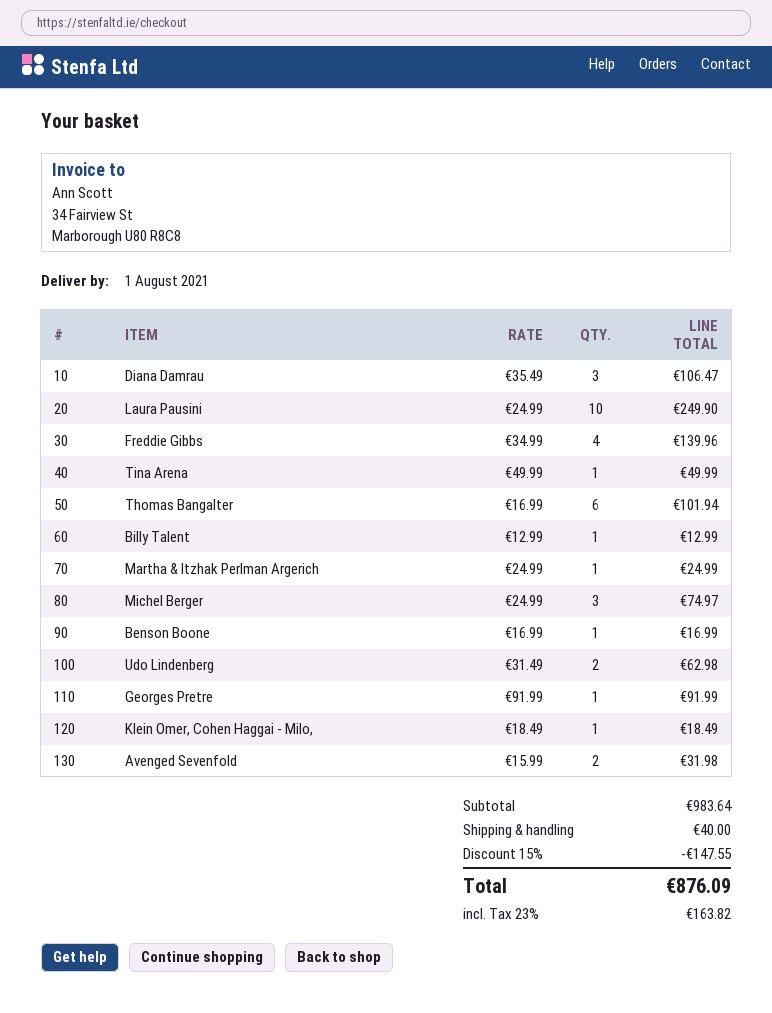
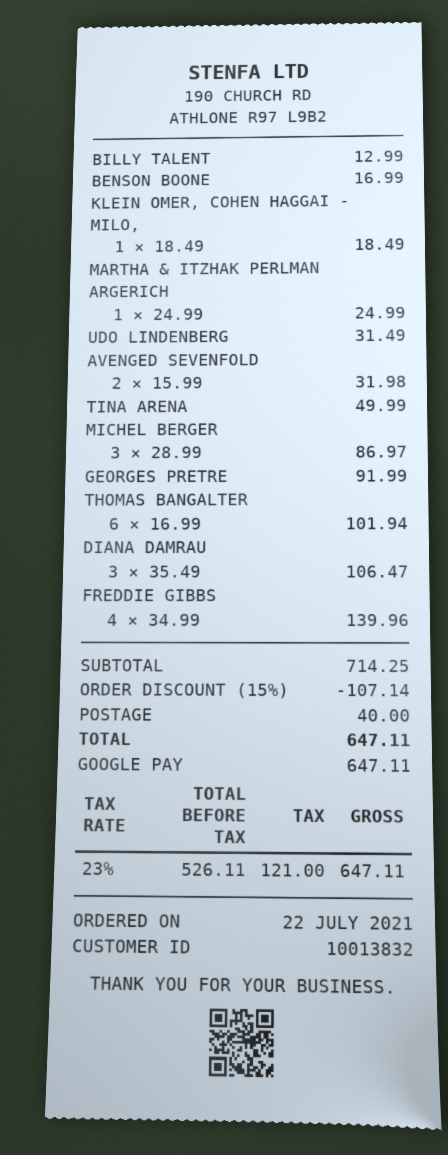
Laura Pausini: 10 x 24.99 = 249.90 -> none
Michel Berger: 3 x 24.99 = 74.97 -> 3 x 28.99 = 86.97
Udo Lindenberg: 2 x 31.49 = 62.98 -> 1 x 31.49 = 31.49
subtotal: 983.64 -> 714.25
discount: 15% = 147.55 -> 15% = 107.14
tax: 23% = 163.82 -> 23% = 121.00
total: 876.09 -> 647.11

